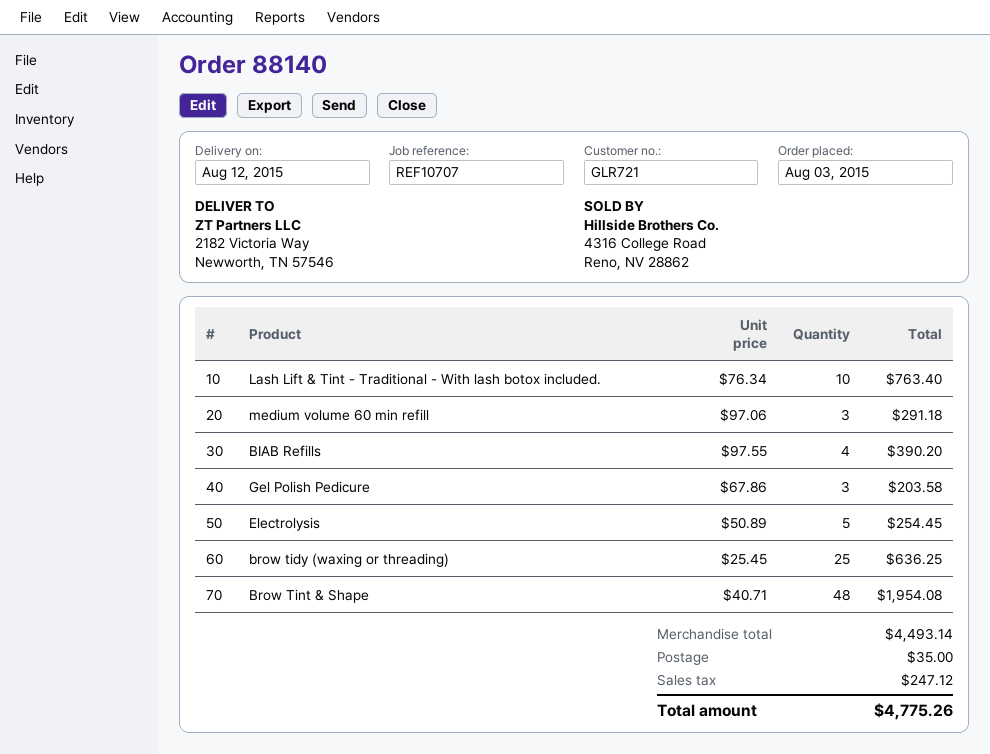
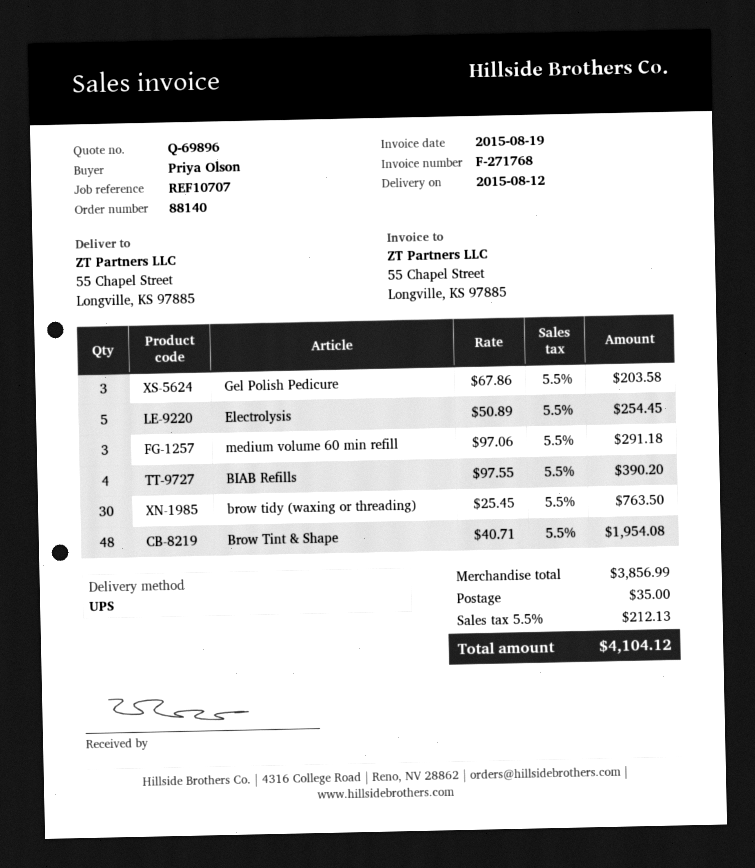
ship to: 2182 Victoria Way, Newworth, TN 57546 -> 55 Chapel Street, Longville, KS 97885
Lash Lift & Tint - Traditional - With lash botox included.: 10 x 76.34 = 763.40 -> none
brow tidy (waxing or threading): 25 x 25.45 = 636.25 -> 30 x 25.45 = 763.50
subtotal: 4493.14 -> 3856.99
tax: 247.12 -> 212.13
total: 4775.26 -> 4104.12

